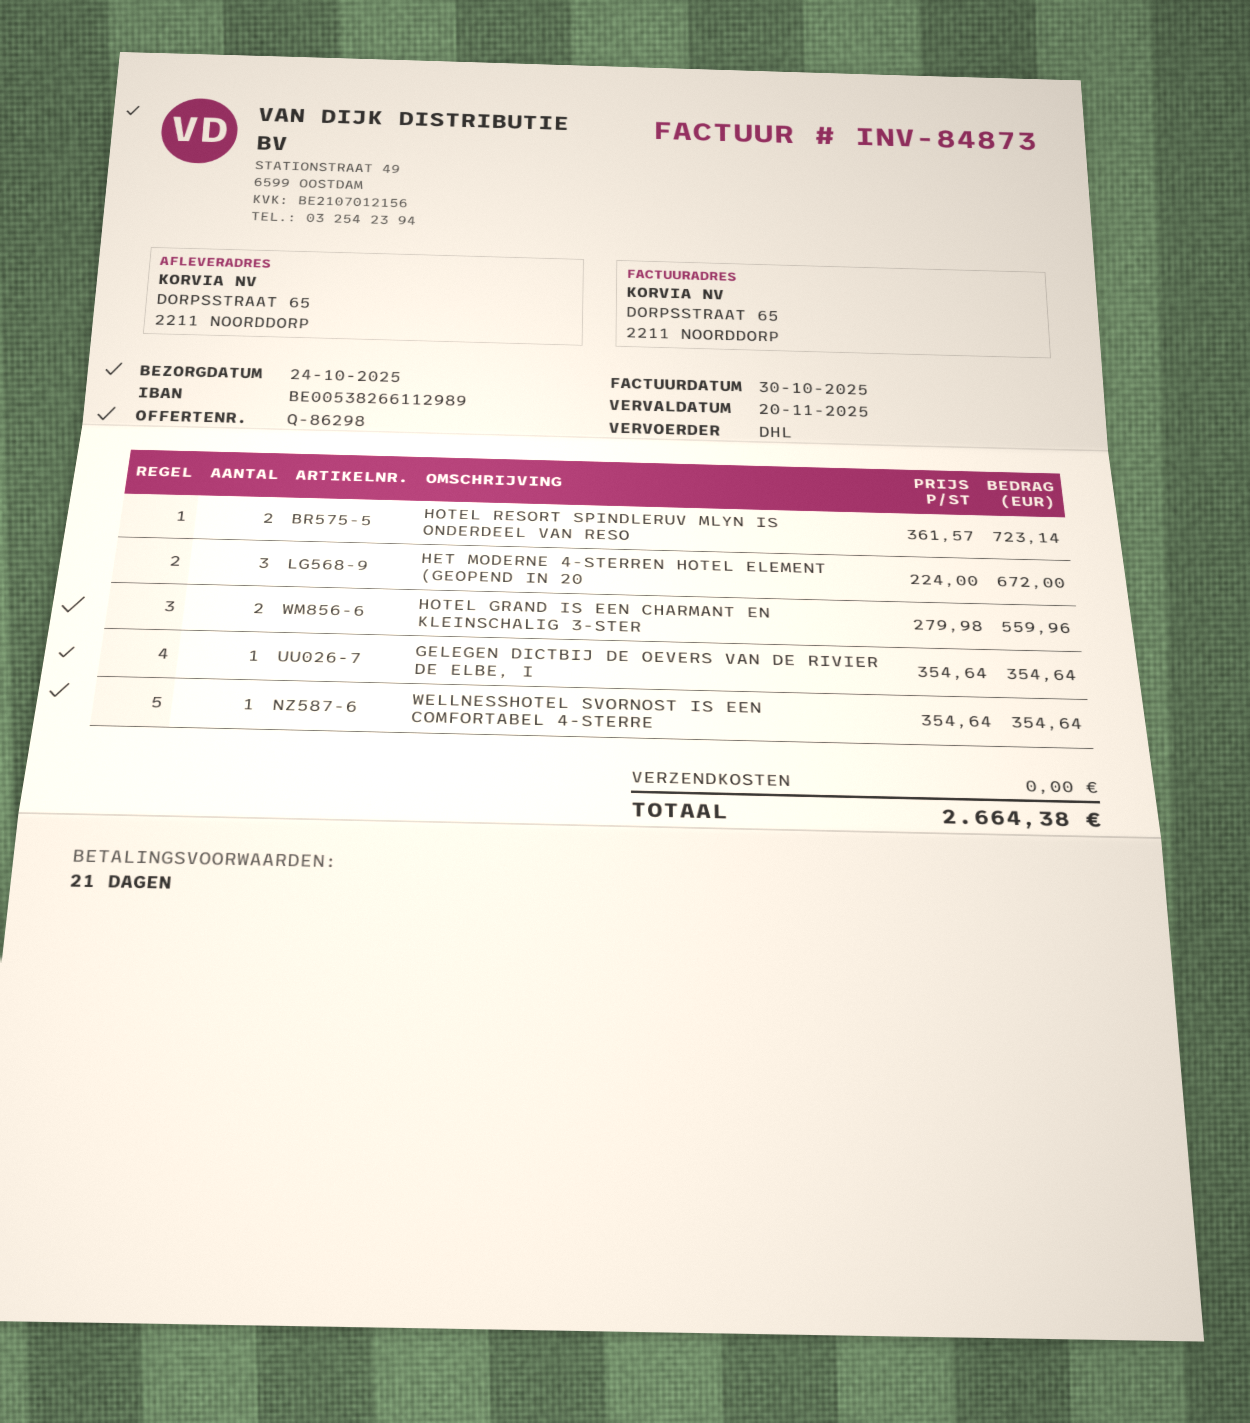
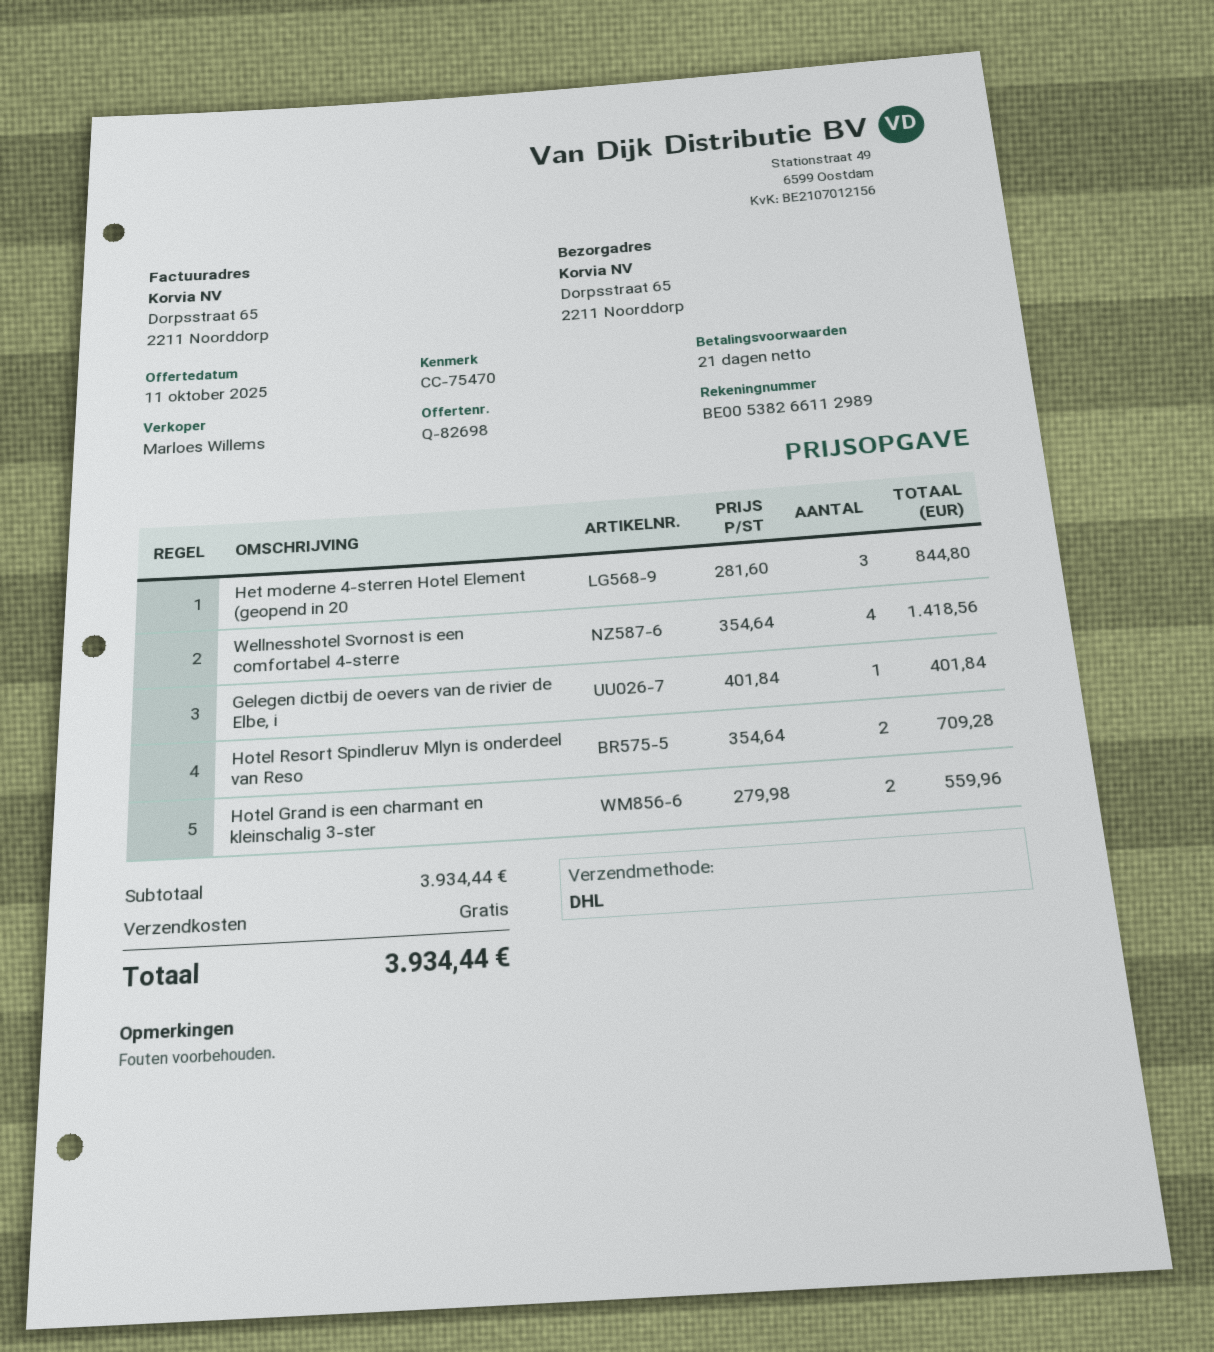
quote number: Q-86298 -> Q-82698
HOTEL RESORT SPINDLERUV MLYN IS ONDERDEEL VAN RESO: 2 x 361.57 = 723.14 -> 2 x 354.64 = 709.28
HET MODERNE 4-STERREN HOTEL ELEMENT (GEOPEND IN 20: 3 x 224.00 = 672.00 -> 3 x 281.60 = 844.80
GELEGEN DICTBIJ DE OEVERS VAN DE RIVIER DE ELBE, I: 1 x 354.64 = 354.64 -> 1 x 401.84 = 401.84
WELLNESSHOTEL SVORNOST IS EEN COMFORTABEL 4-STERRE: 1 x 354.64 = 354.64 -> 4 x 354.64 = 1418.56
total: 2664.38 -> 3934.44

